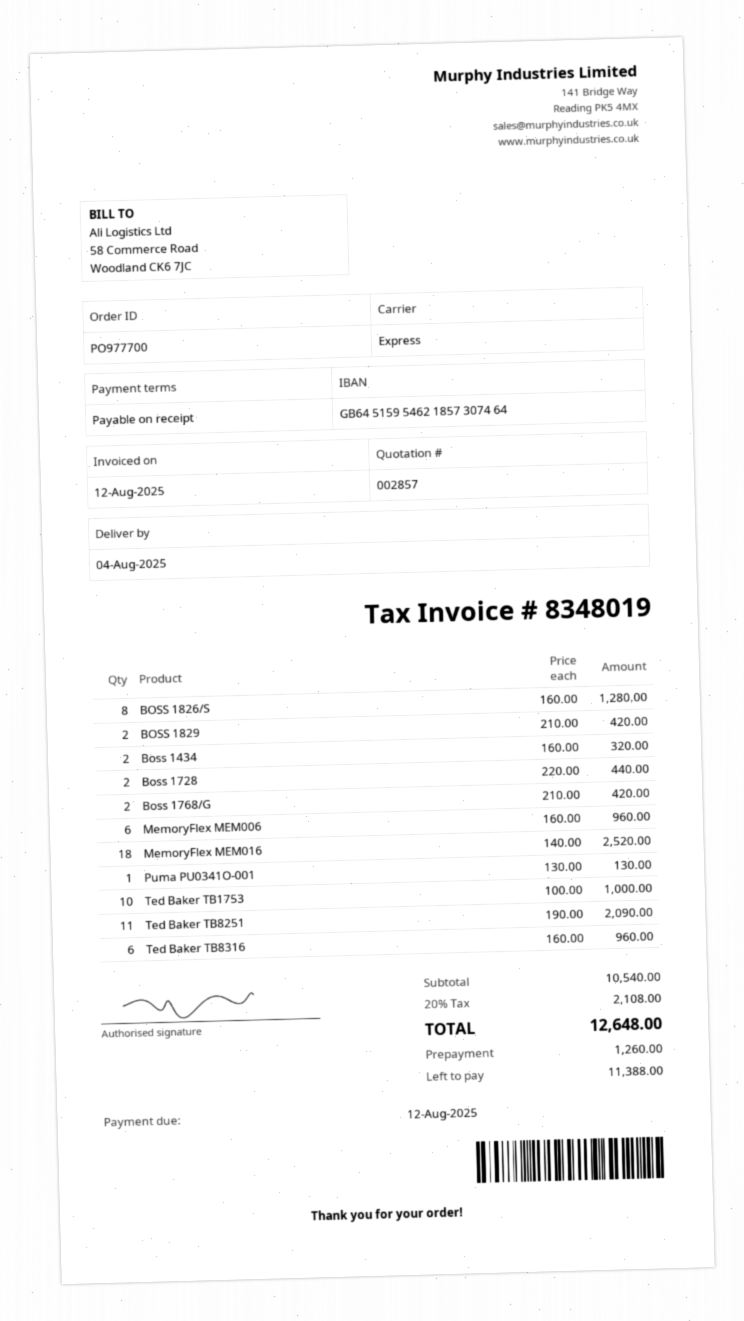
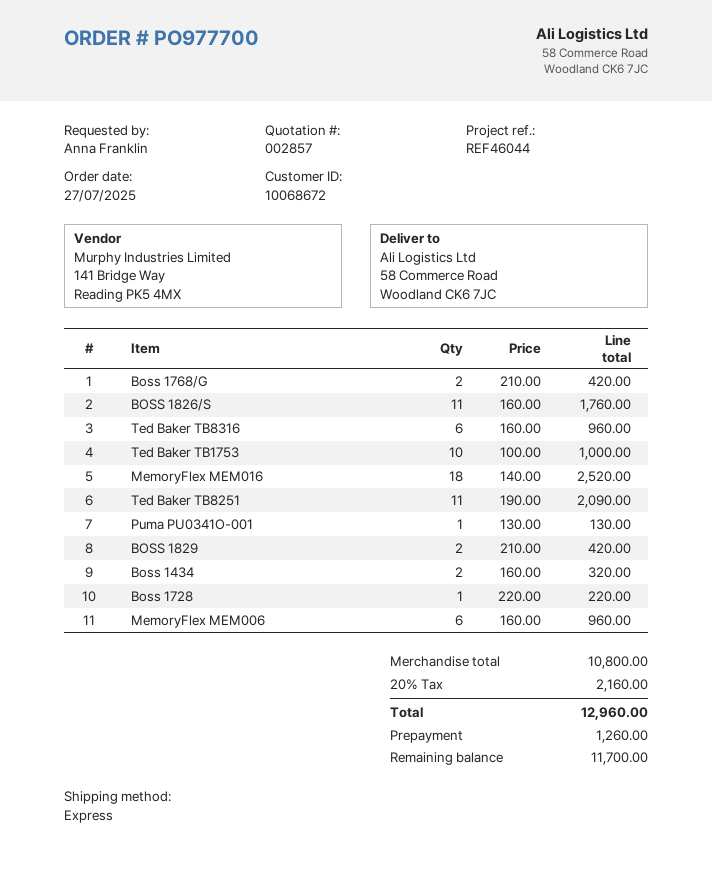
BOSS 1826/S: 8 x 160.00 = 1280.00 -> 11 x 160.00 = 1760.00
Boss 1728: 2 x 220.00 = 440.00 -> 1 x 220.00 = 220.00
subtotal: 10540.00 -> 10800.00
tax: 20% = 2108.00 -> 20% = 2160.00
total: 12648.00 -> 12960.00
balance: 11388.00 -> 11700.00

